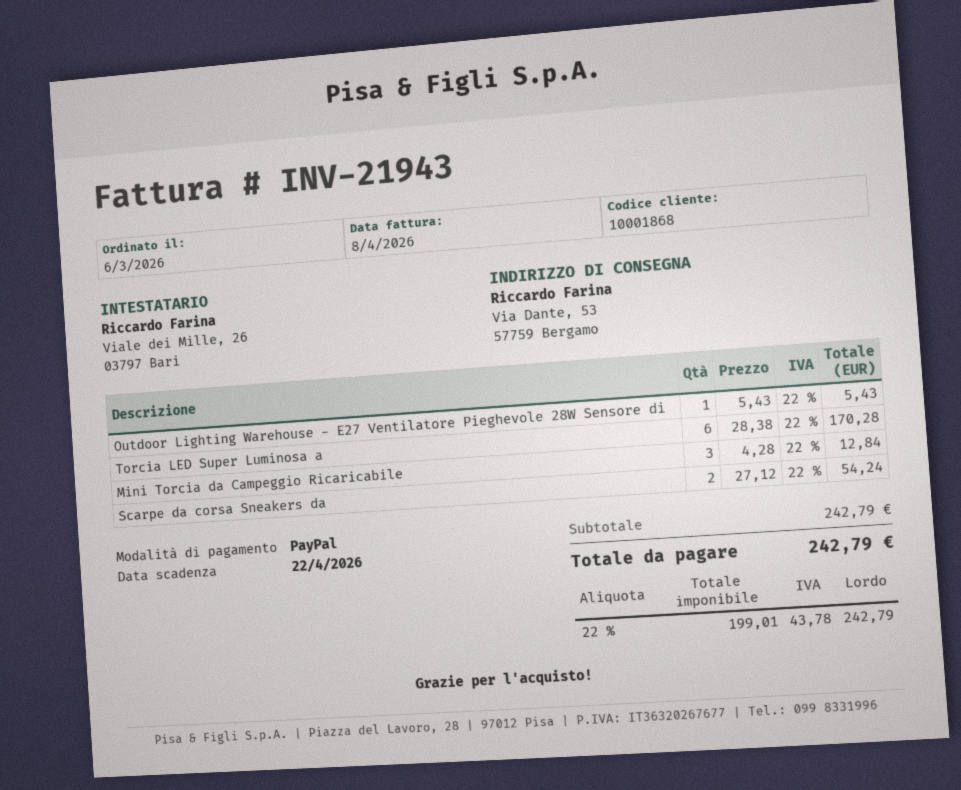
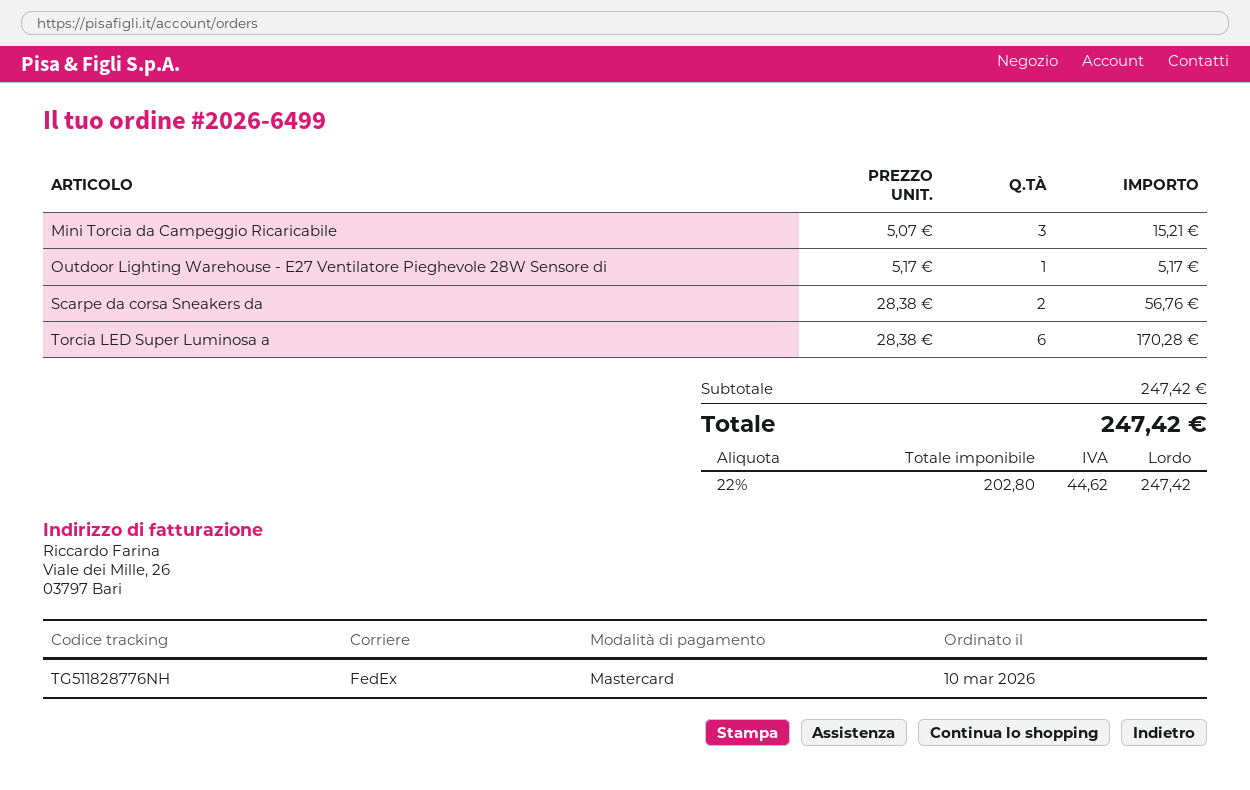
order date: 2026-03-06 -> 2026-03-10
payment method: PayPal -> Mastercard
Outdoor Lighting Warehouse - E27 Ventilatore Pieghevole 28W Sensore di: 1 x 5.43 = 5.43 -> 1 x 5.17 = 5.17
Mini Torcia da Campeggio Ricaricabile: 3 x 4.28 = 12.84 -> 3 x 5.07 = 15.21
Scarpe da corsa Sneakers da: 2 x 27.12 = 54.24 -> 2 x 28.38 = 56.76
subtotal: 242.79 -> 247.42
net: 199.01 -> 202.80
tax: 22% = 43.78 -> 22% = 44.62
total: 242.79 -> 247.42

